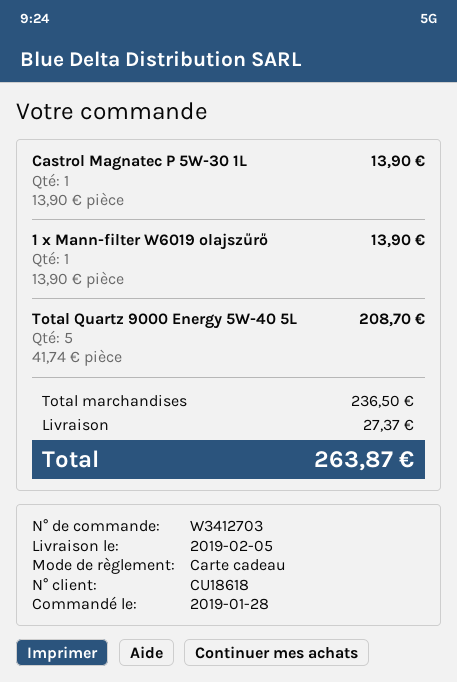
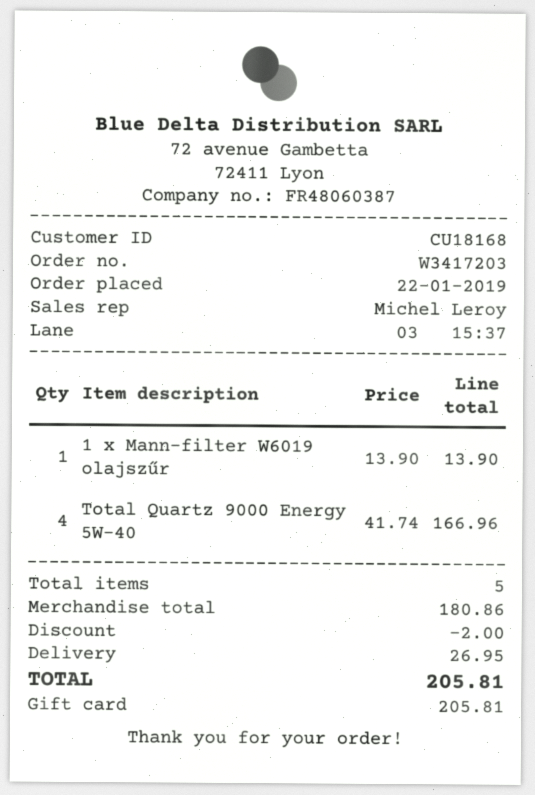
order number: W3412703 -> W3417203
order date: 2019-01-28 -> 2019-01-22
customer number: CU18618 -> CU18168
Castrol Magnatec P 5W-30 1L: 1 x 13.90 = 13.90 -> none
Total Quartz 9000 Energy 5W-40 5L: 5 x 41.74 = 208.70 -> 4 x 41.74 = 166.96
subtotal: 236.50 -> 180.86
discount: none -> 2.00
shipping: 27.37 -> 26.95
total: 263.87 -> 205.81

